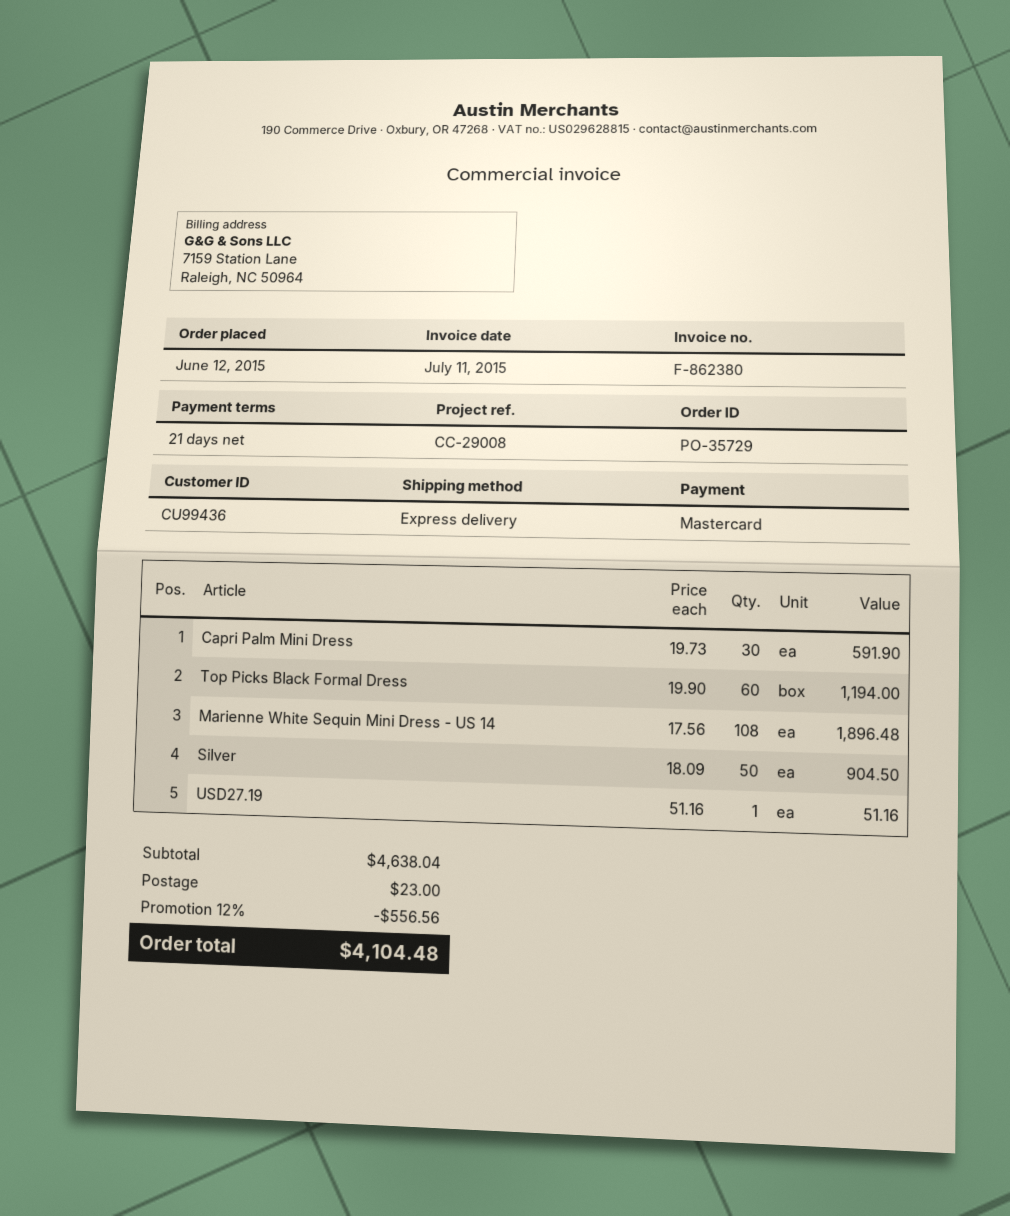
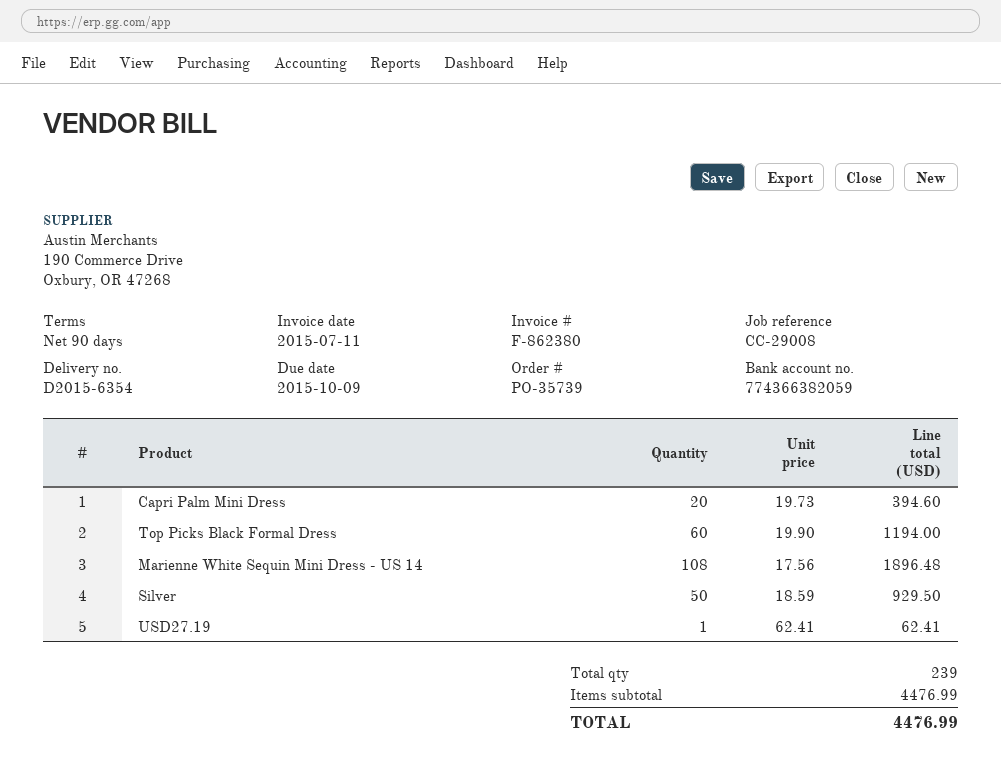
order number: PO-35729 -> PO-35739
payment terms: 21 days -> 90 days
Capri Palm Mini Dress: 30 x 19.73 = 591.90 -> 20 x 19.73 = 394.60
Silver: 50 x 18.09 = 904.50 -> 50 x 18.59 = 929.50
USD27.19: 1 x 51.16 = 51.16 -> 1 x 62.41 = 62.41
subtotal: 4638.04 -> 4476.99
discount: 12% = 556.56 -> none
shipping: 23.00 -> none
total: 4104.48 -> 4476.99

